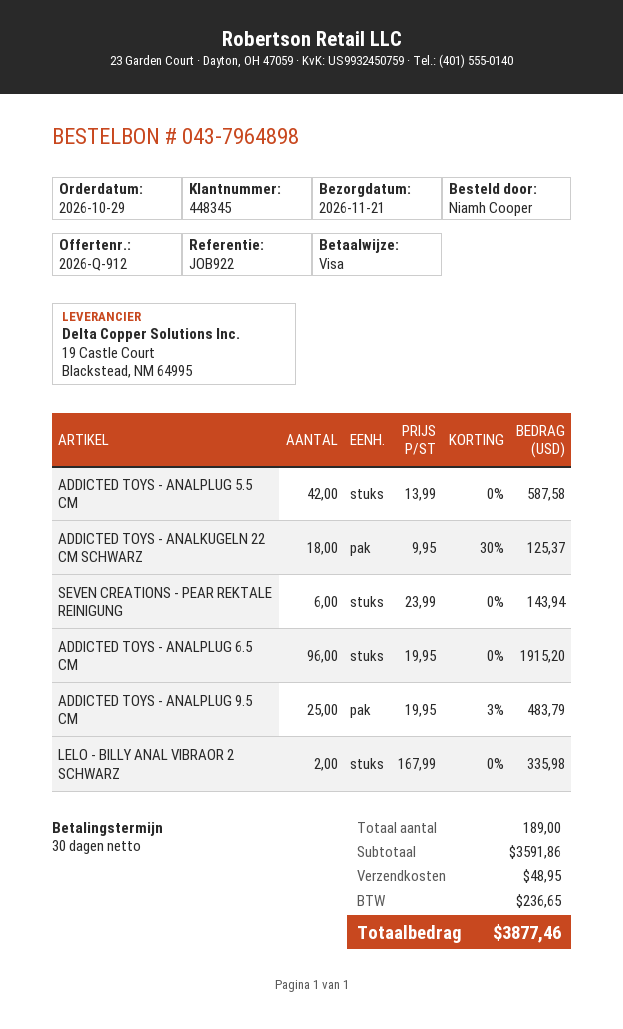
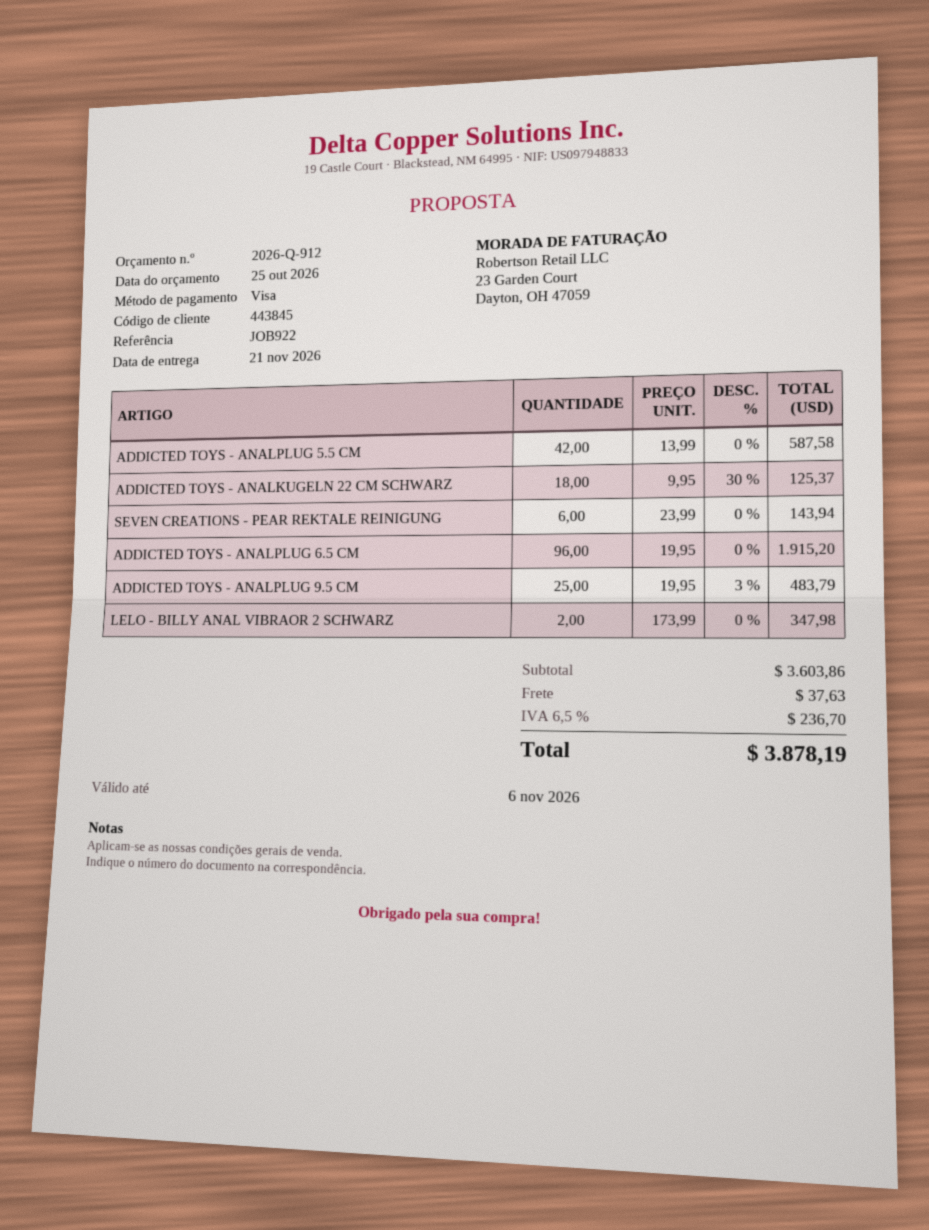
customer number: 448345 -> 443845
LELO - BILLY ANAL VIBRAOR 2 SCHWARZ: 2 x 167.99 = 335.98 -> 2 x 173.99 = 347.98
subtotal: 3591.86 -> 3603.86
shipping: 48.95 -> 37.63
tax: 236.65 -> 236.70
total: 3877.46 -> 3878.19

